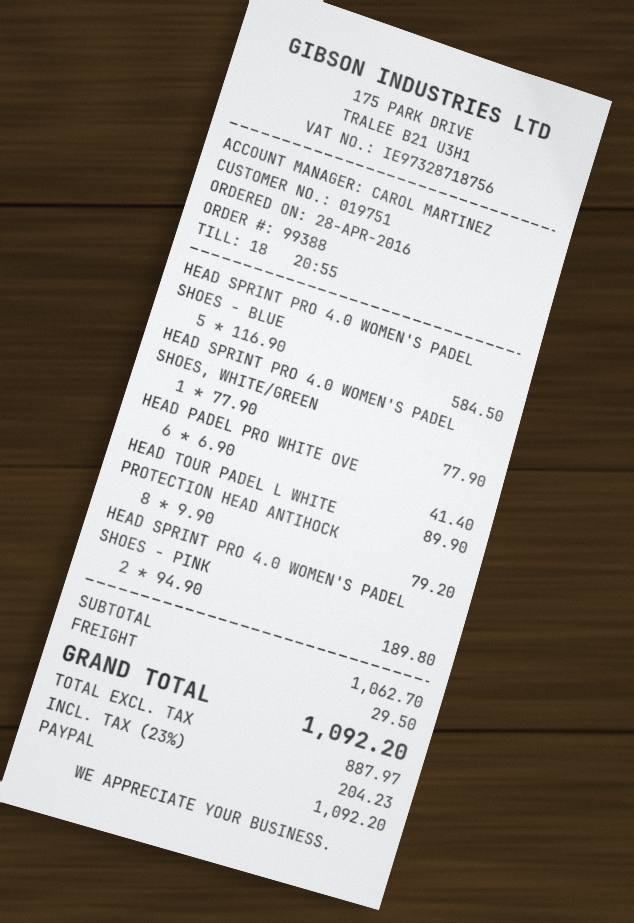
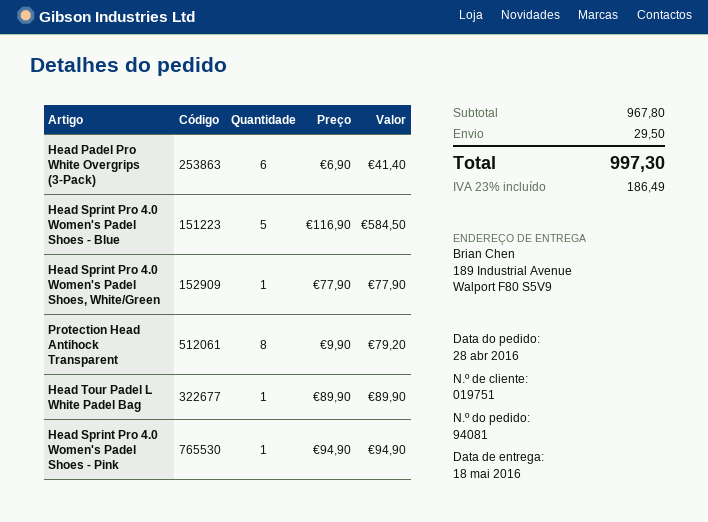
order number: 99388 -> 94081
HEAD SPRINT PRO 4.0 WOMEN'S PADEL SHOES - PINK: 2 x 94.90 = 189.80 -> 1 x 94.90 = 94.90
subtotal: 1062.70 -> 967.80
tax: 23% = 204.23 -> 23% = 186.49
total: 1092.20 -> 997.30

